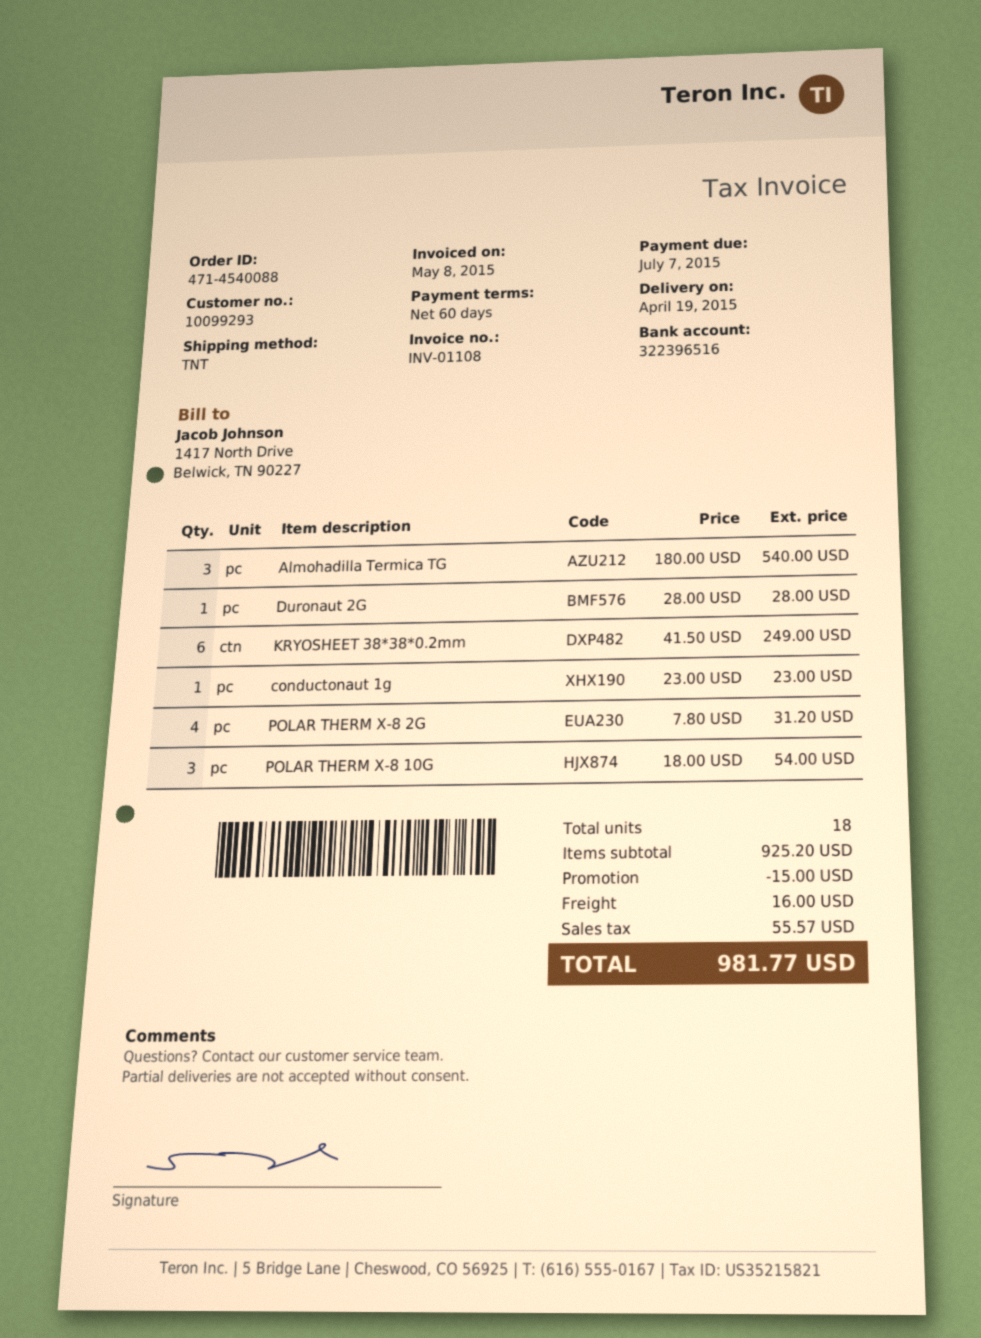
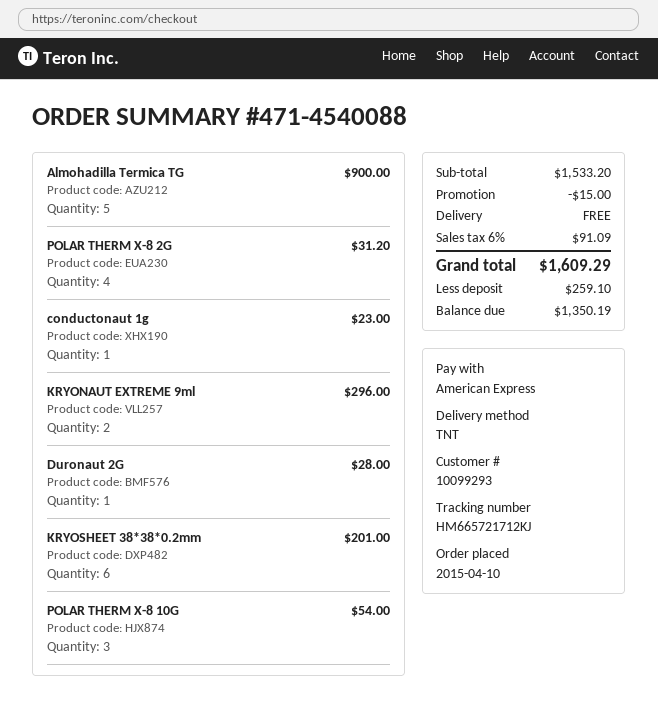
Almohadilla Termica TG: 3 for 540.00 -> 5 for 900.00
KRYOSHEET 38*38*0.2mm: 6 for 249.00 -> 6 for 201.00
KRYONAUT EXTREME 9ml: none -> 2 for 296.00
subtotal: 925.20 -> 1533.20
shipping: 16.00 -> 0.00
tax: 55.57 -> 91.09
total: 981.77 -> 1609.29

